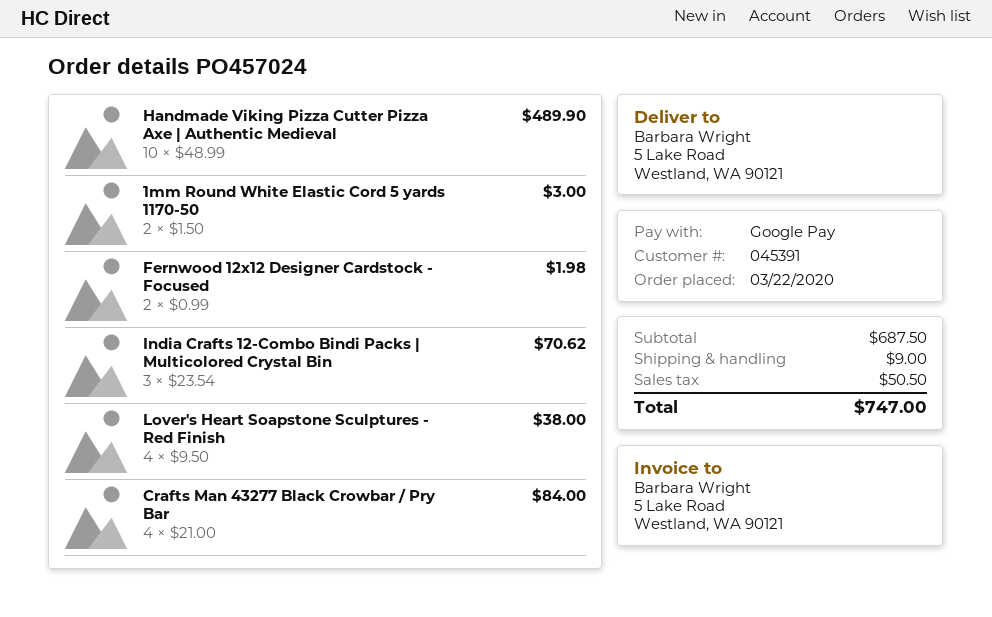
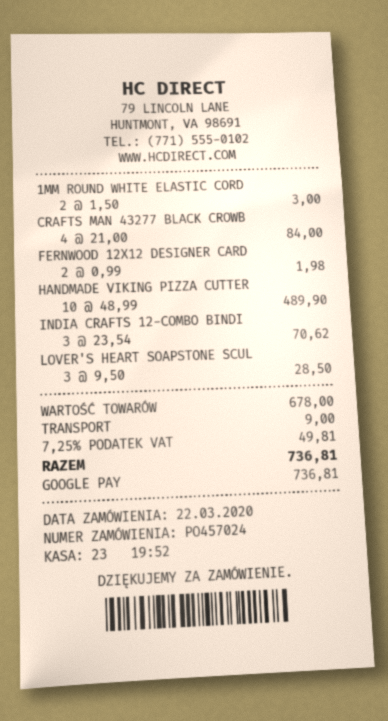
Lover's Heart Soapstone Sculptures - Red Finish: 4 x 9.50 = 38.00 -> 3 x 9.50 = 28.50
subtotal: 687.50 -> 678.00
tax: 50.50 -> 49.81
total: 747.00 -> 736.81

